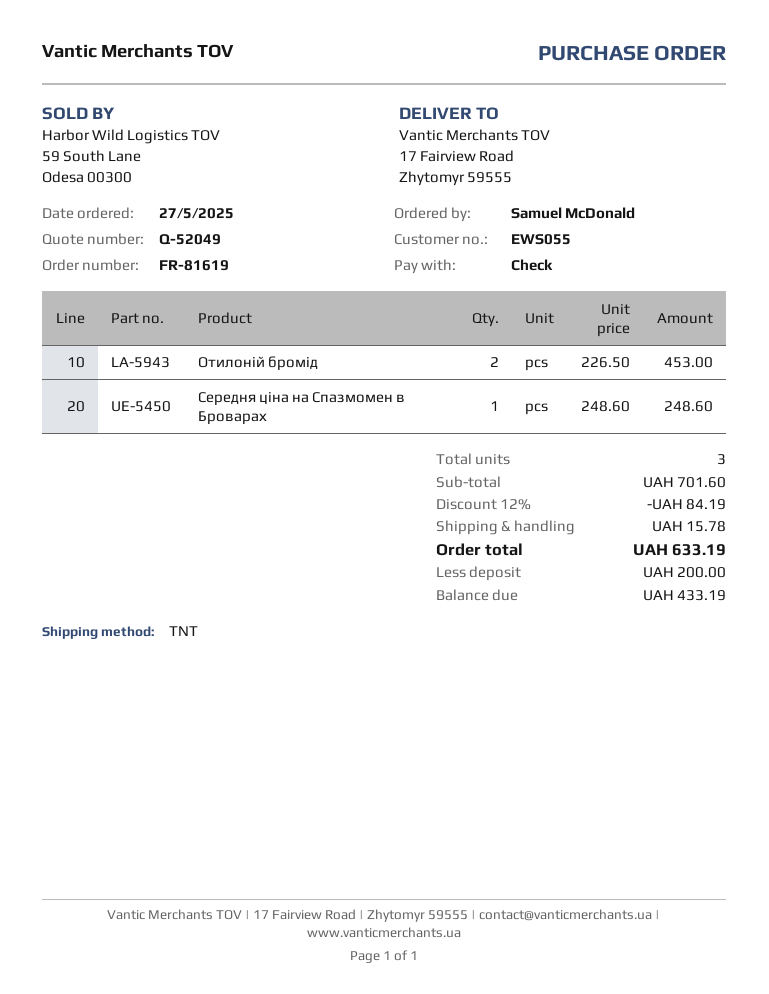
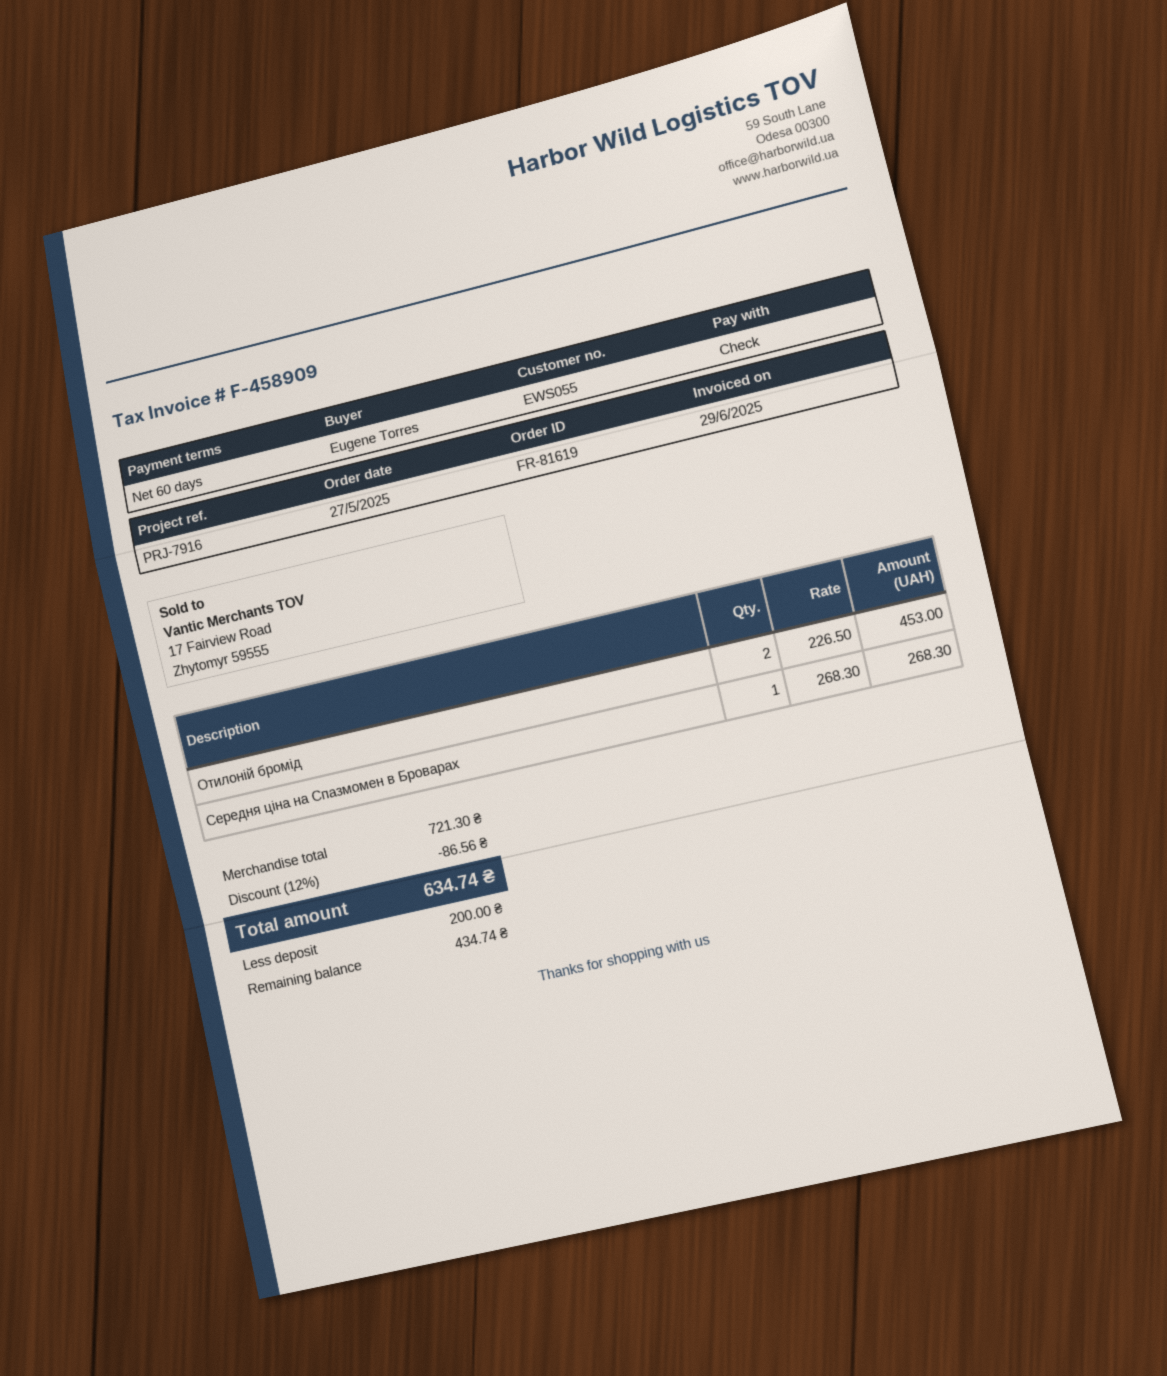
ordered by: Samuel McDonald -> Eugene Torres
Середня ціна на Спазмомен в Броварах: 1 x 248.60 = 248.60 -> 1 x 268.30 = 268.30
subtotal: 701.60 -> 721.30
discount: 12% = 84.19 -> 12% = 86.56
shipping: 15.78 -> none
total: 633.19 -> 634.74
balance: 433.19 -> 434.74

